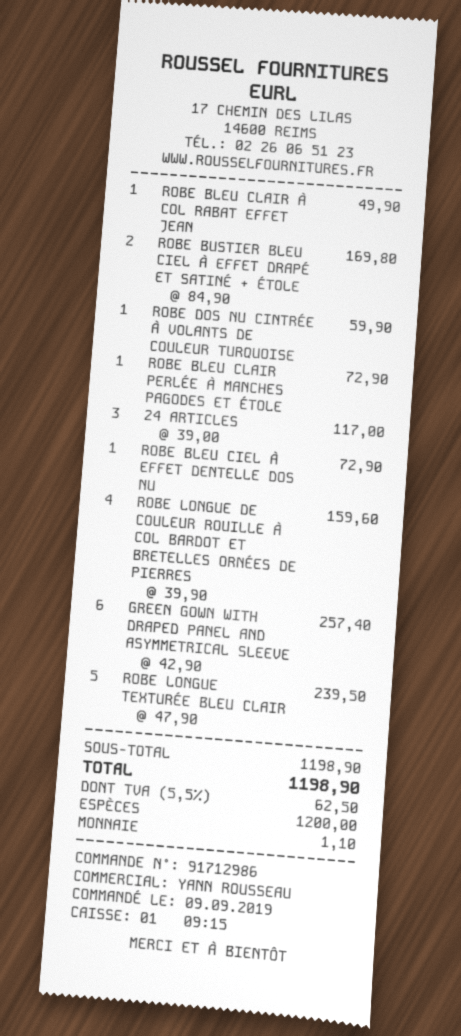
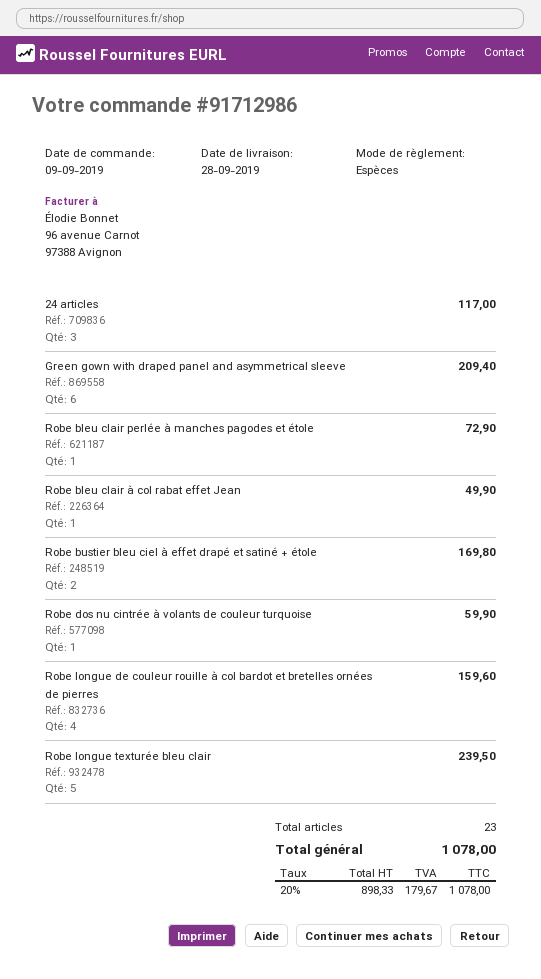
ROBE BLEU CIEL À EFFET DENTELLE DOS NU: 1 for 72.90 -> none
GREEN GOWN WITH DRAPED PANEL AND ASYMMETRICAL SLEEVE: 6 for 257.40 -> 6 for 209.40
tax: 5.5% = 62.50 -> 20% = 179.67
total: 1198.90 -> 1078.00

